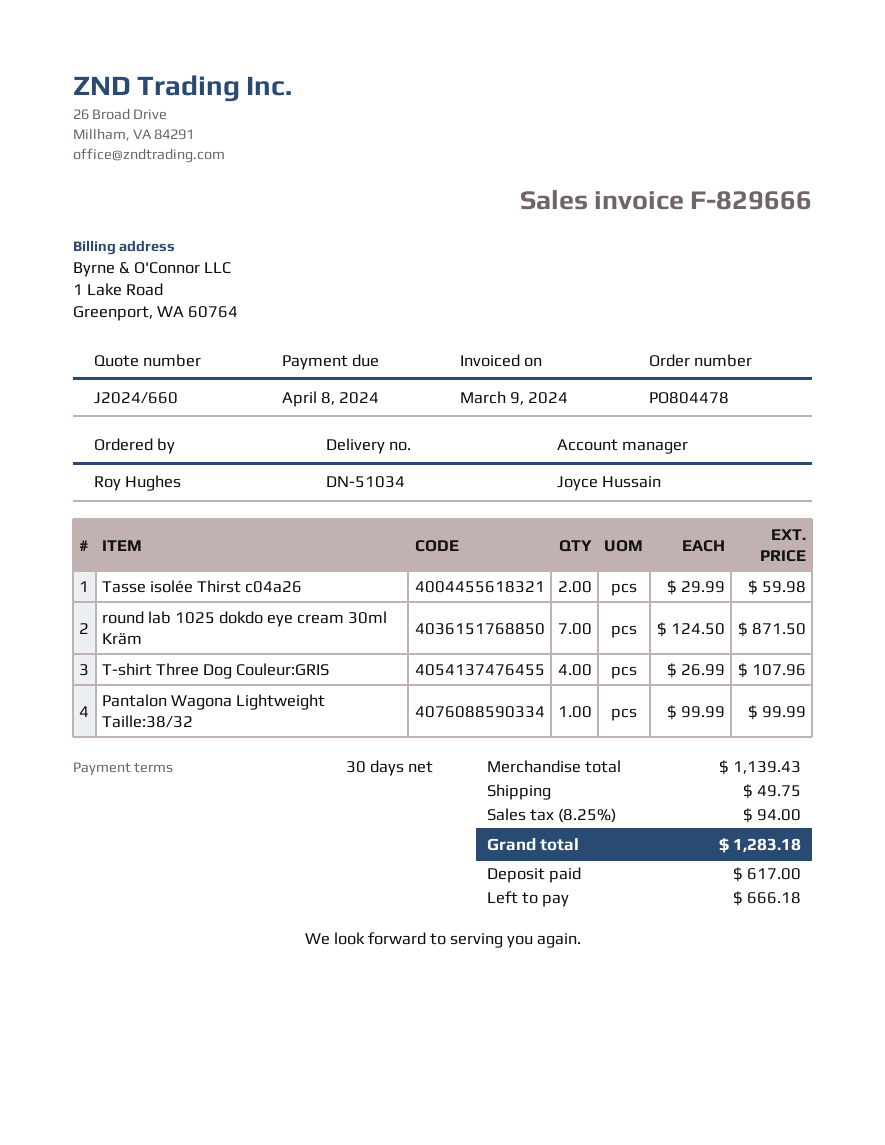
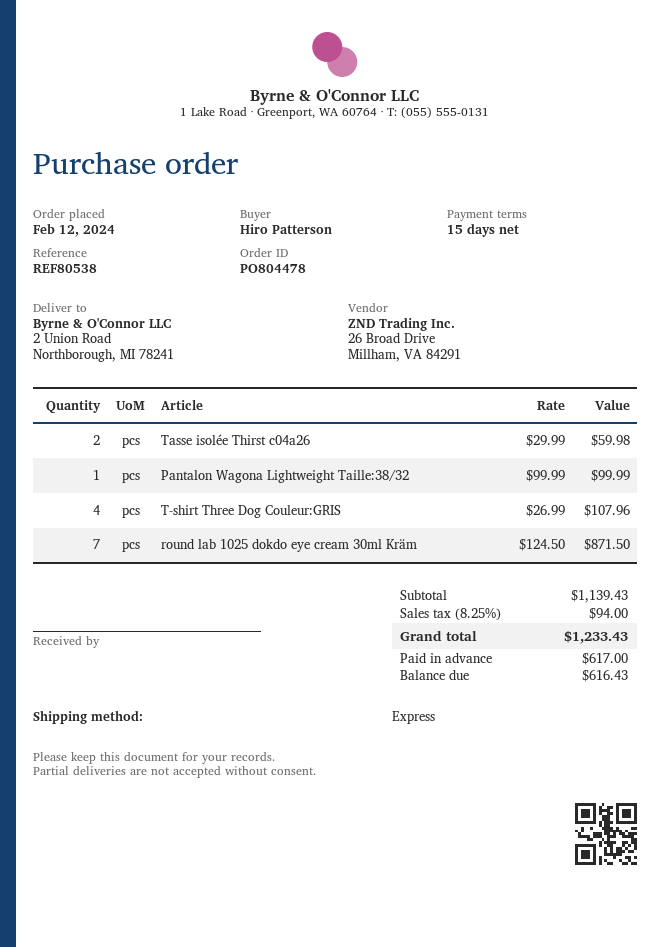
payment terms: 30 days -> 15 days
ordered by: Roy Hughes -> Hiro Patterson
shipping: 49.75 -> none
total: 1283.18 -> 1233.43
balance: 666.18 -> 616.43

